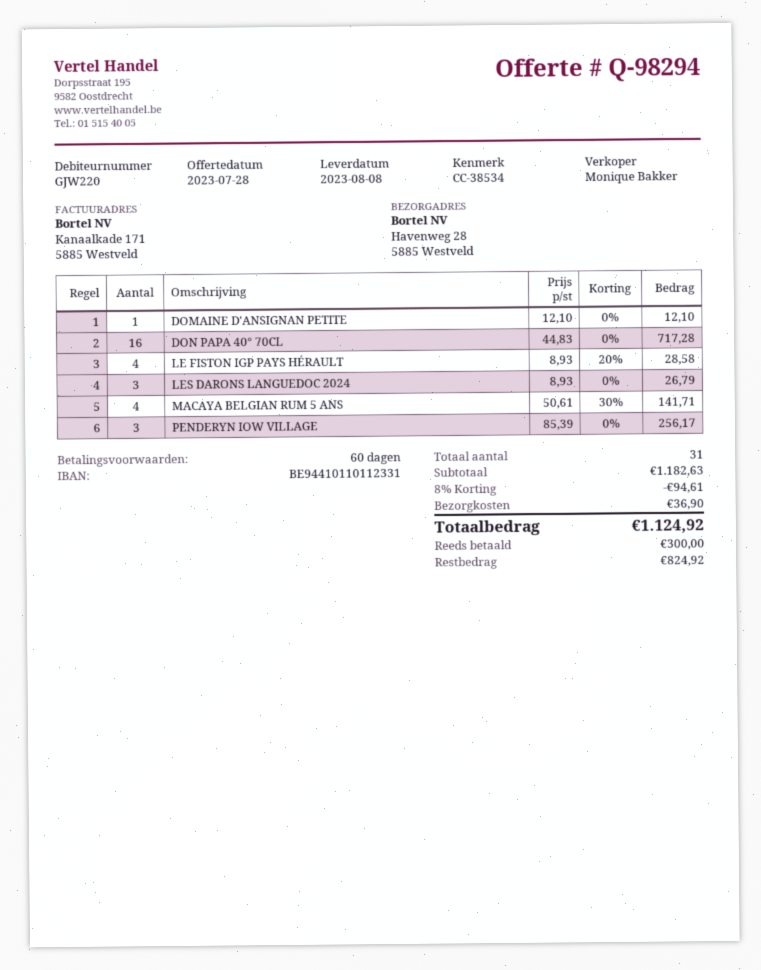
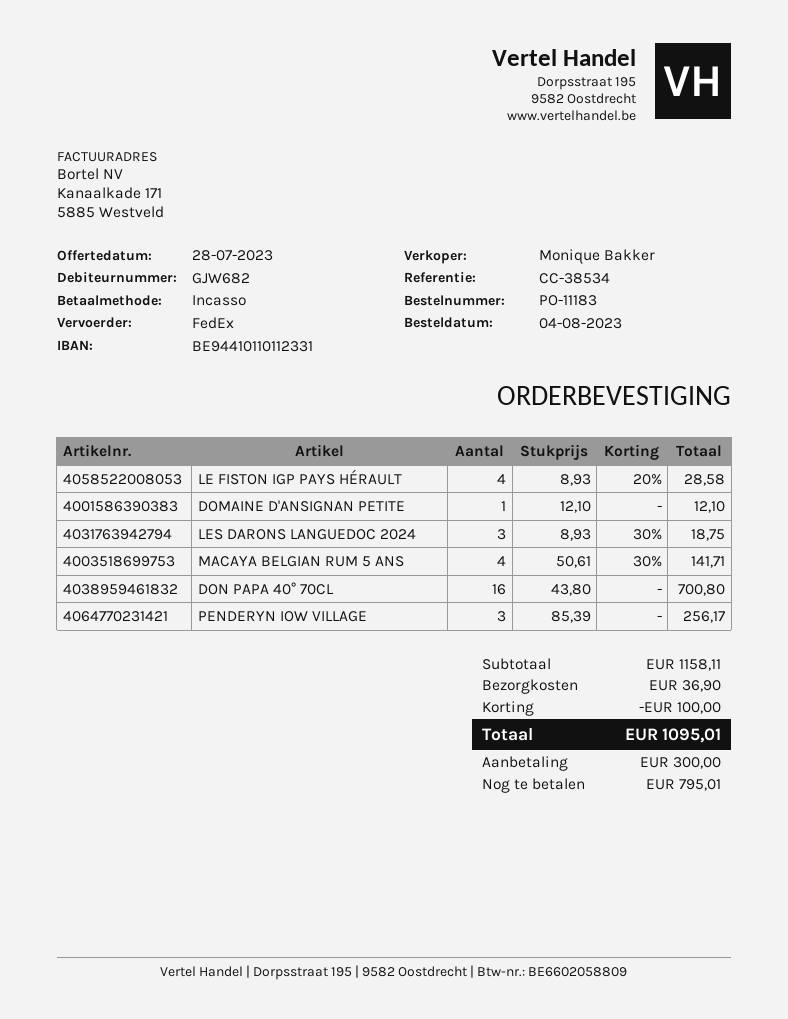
customer number: GJW220 -> GJW682
DON PAPA 40° 70CL: 16 x 44.83 = 717.28 -> 16 x 43.80 = 700.80
LES DARONS LANGUEDOC 2024: 3 x 8.93 = 26.79 -> 3 x 8.93 - 30% = 18.75
subtotal: 1182.63 -> 1158.11
discount: 94.61 -> 100.00
total: 1124.92 -> 1095.01
balance: 824.92 -> 795.01

